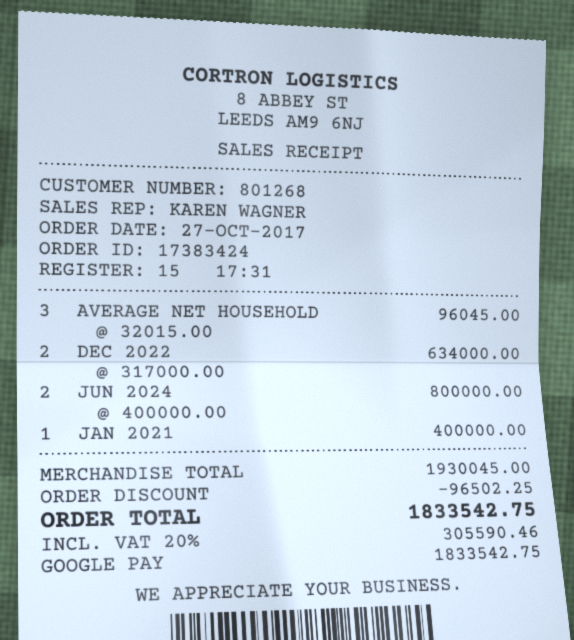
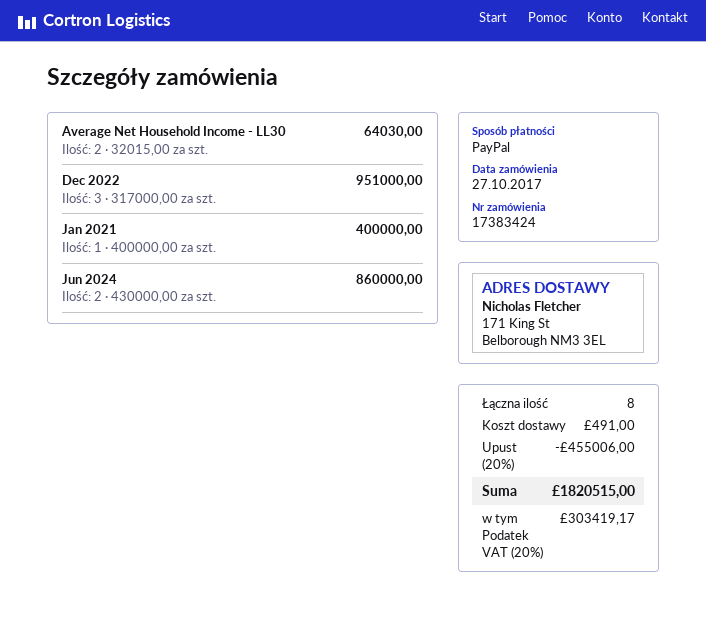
payment method: Google Pay -> PayPal
AVERAGE NET HOUSEHOLD: 3 x 32015.00 = 96045.00 -> 2 x 32015.00 = 64030.00
DEC 2022: 2 x 317000.00 = 634000.00 -> 3 x 317000.00 = 951000.00
JUN 2024: 2 x 400000.00 = 800000.00 -> 2 x 430000.00 = 860000.00
discount: 96502.25 -> 455006.00
shipping: none -> 491.00
tax: 20% = 305590.46 -> 20% = 303419.17
total: 1833542.75 -> 1820515.00

